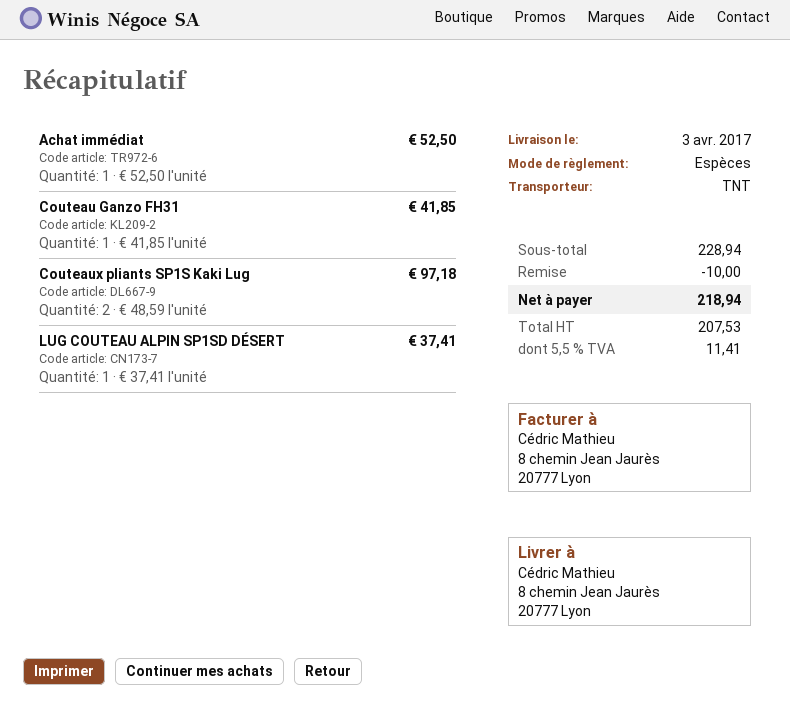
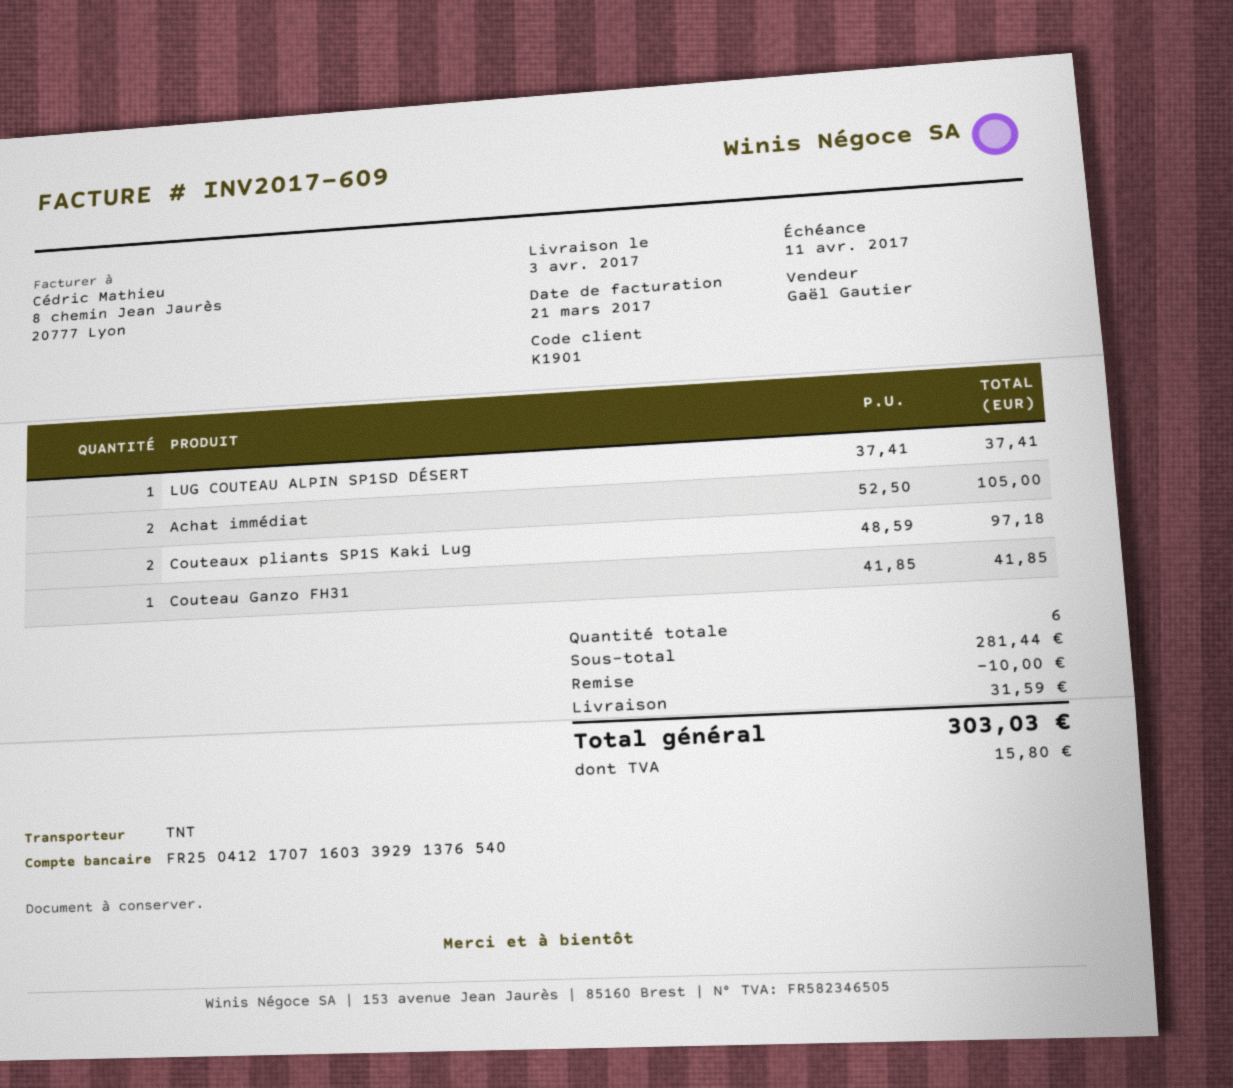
Achat immédiat: 1 x 52.50 = 52.50 -> 2 x 52.50 = 105.00
subtotal: 228.94 -> 281.44
shipping: none -> 31.59
tax: 11.41 -> 15.80
total: 218.94 -> 303.03

